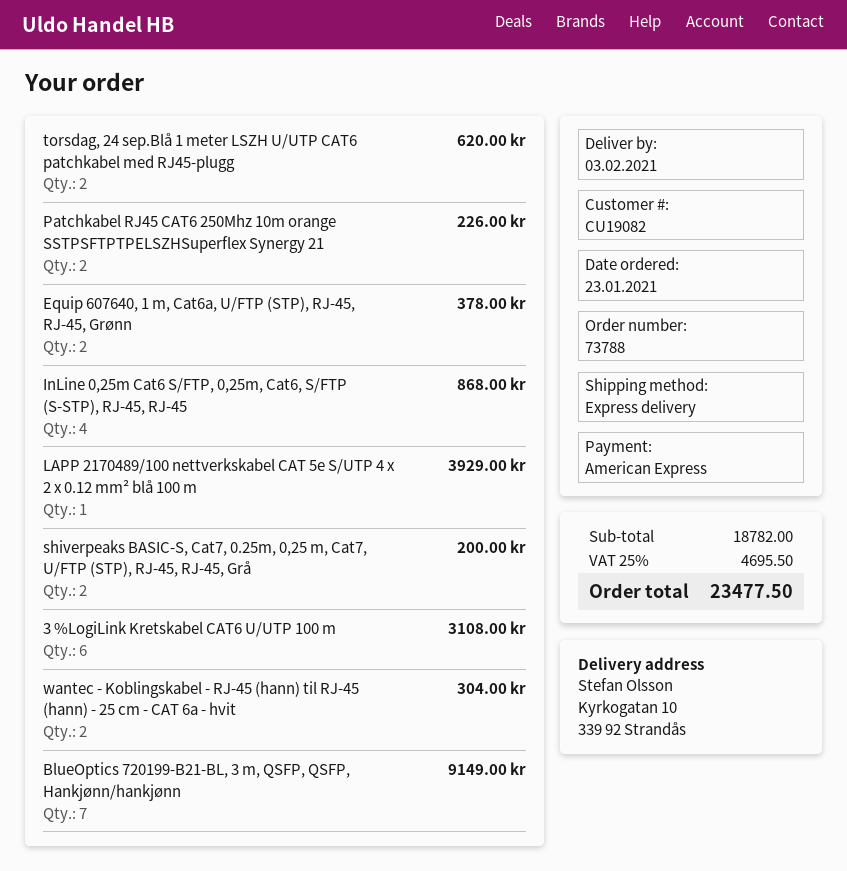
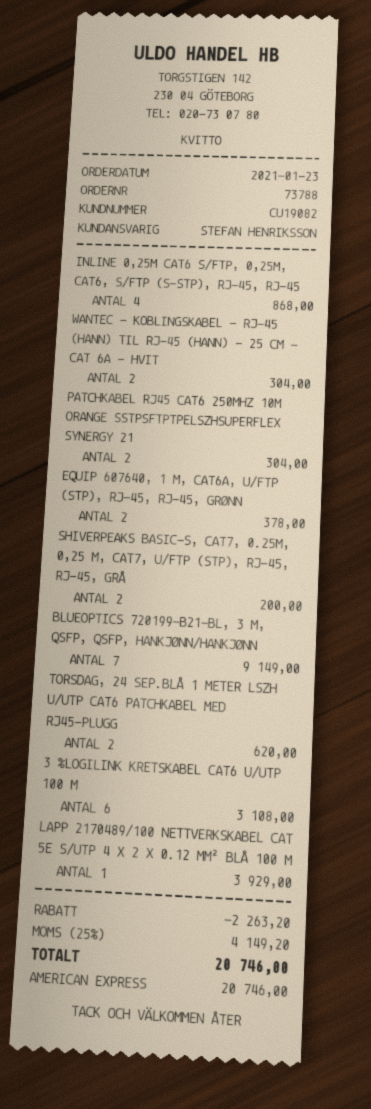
Patchkabel RJ45 CAT6 250Mhz 10m orange SSTPSFTPTPELSZHSuperflex Synergy 21: 2 for 226.00 -> 2 for 304.00
discount: none -> 2263.20
tax: 25% = 4695.50 -> 25% = 4149.20
total: 23477.50 -> 20746.00

